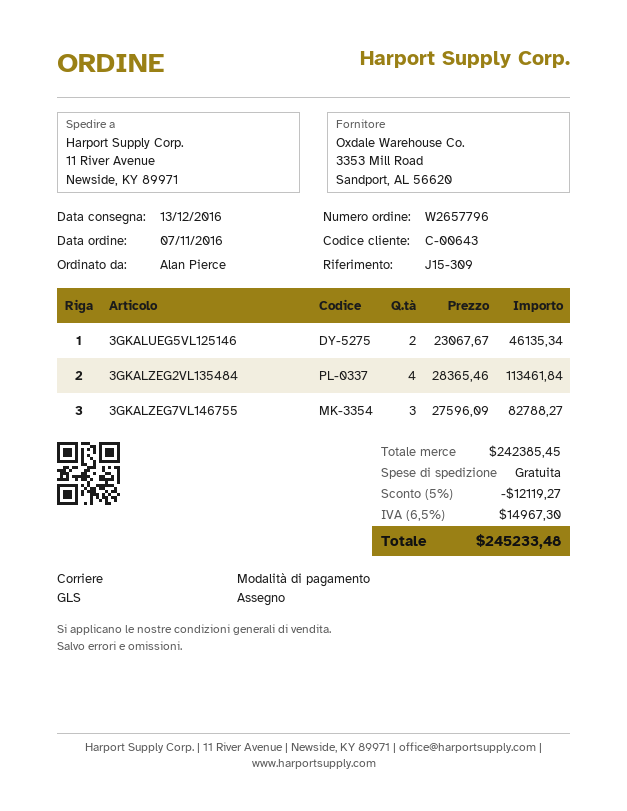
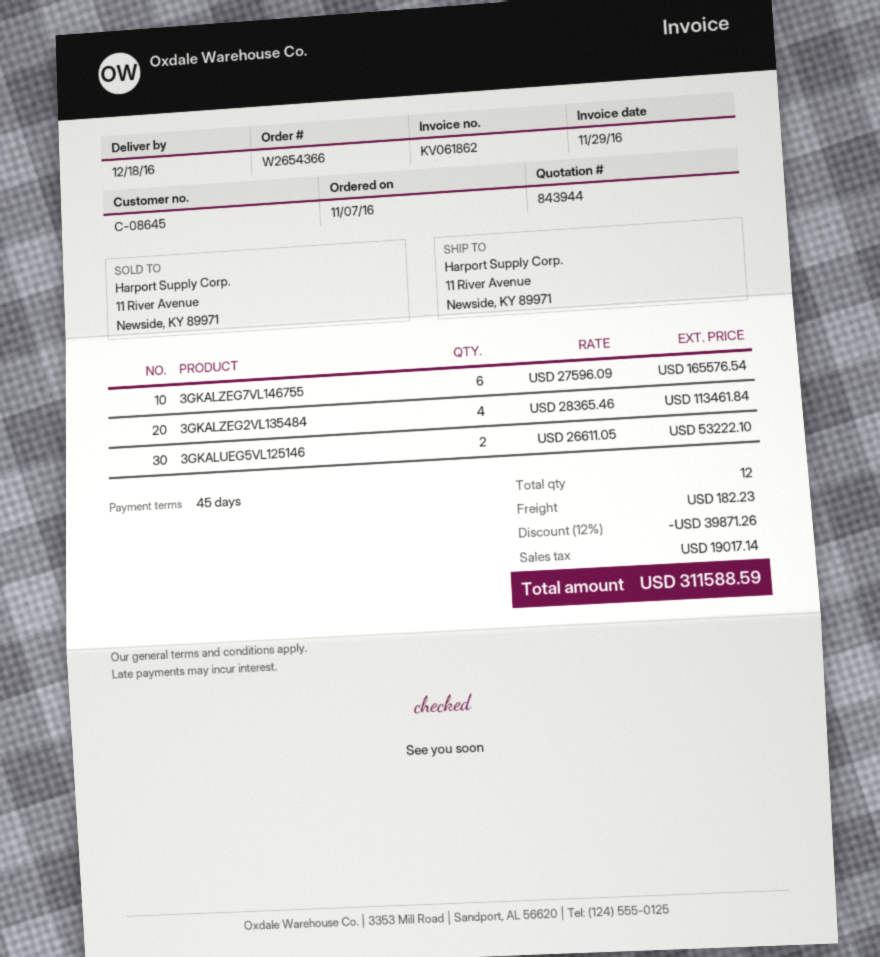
order number: W2657796 -> W2654366
delivery date: 2016-12-13 -> 2016-12-18
customer number: C-00643 -> C-08645
3GKALUEG5VL125146: 2 x 23067.67 = 46135.34 -> 2 x 26611.05 = 53222.10
3GKALZEG7VL146755: 3 x 27596.09 = 82788.27 -> 6 x 27596.09 = 165576.54
discount: 5% = 12119.27 -> 12% = 39871.26
shipping: 0.00 -> 182.23
tax: 14967.30 -> 19017.14
total: 245233.48 -> 311588.59

